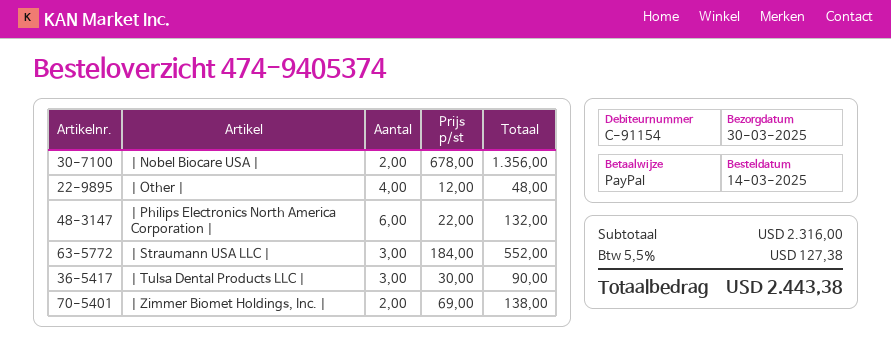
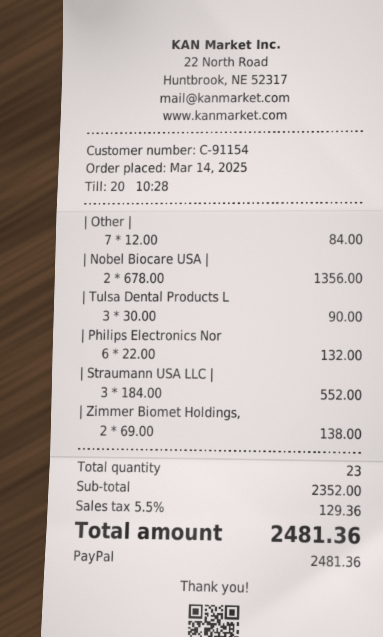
| Other |: 4 x 12.00 = 48.00 -> 7 x 12.00 = 84.00
subtotal: 2316.00 -> 2352.00
tax: 5.5% = 127.38 -> 5.5% = 129.36
total: 2443.38 -> 2481.36

